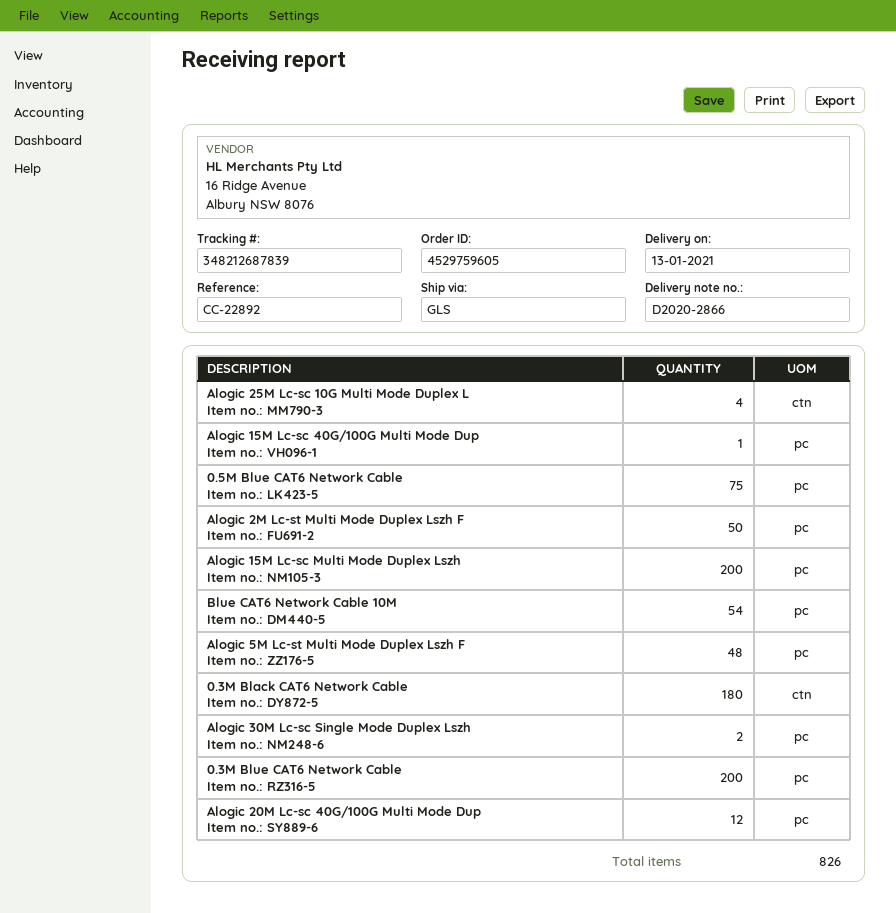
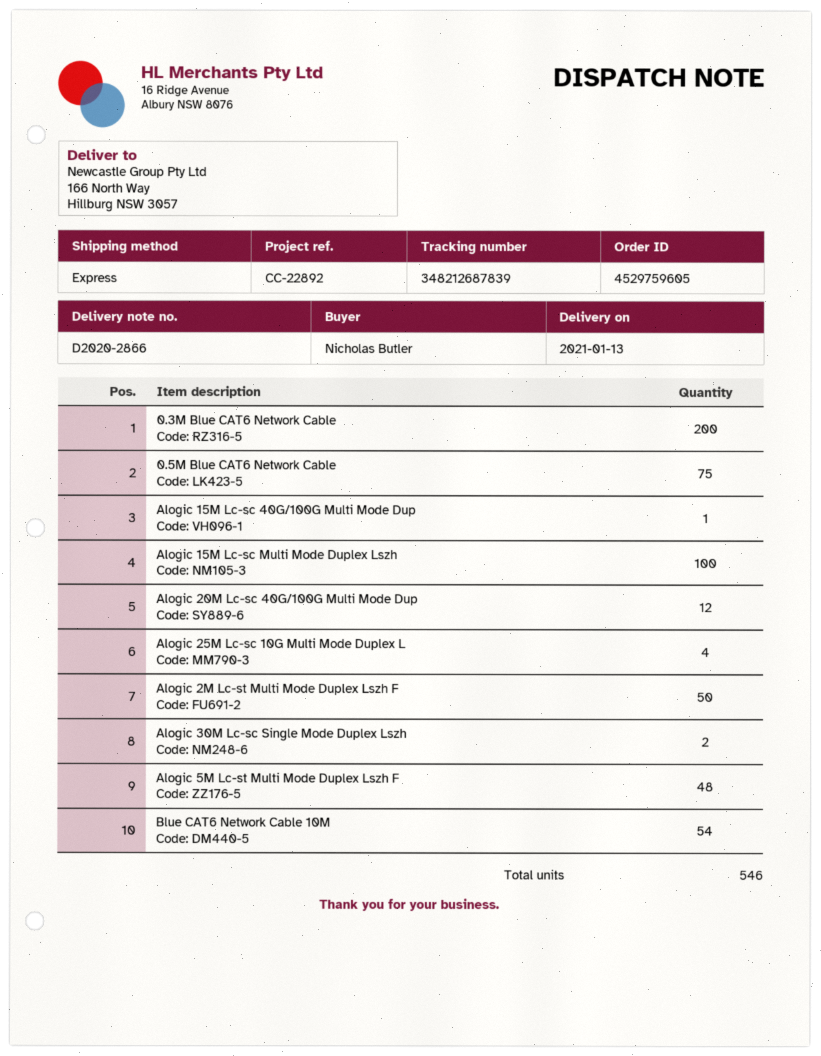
shipping method: GLS -> express
Alogic 15M Lc-sc Multi Mode Duplex Lszh: 200 -> 100
0.3M Black CAT6 Network Cable: 180 -> none
total quantity: 826 -> 546

